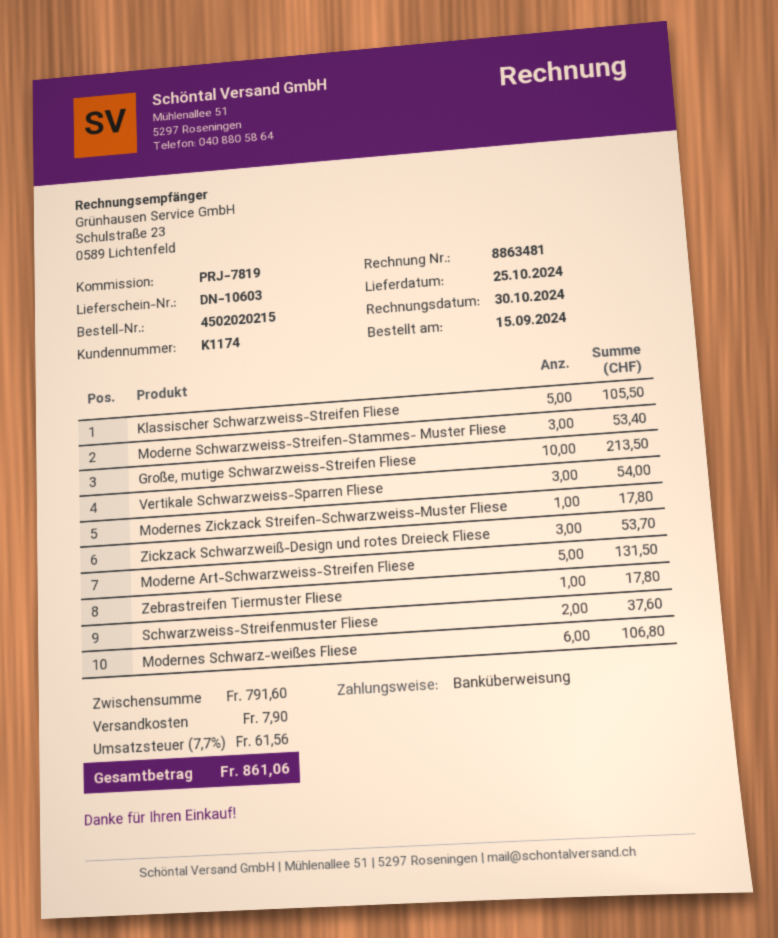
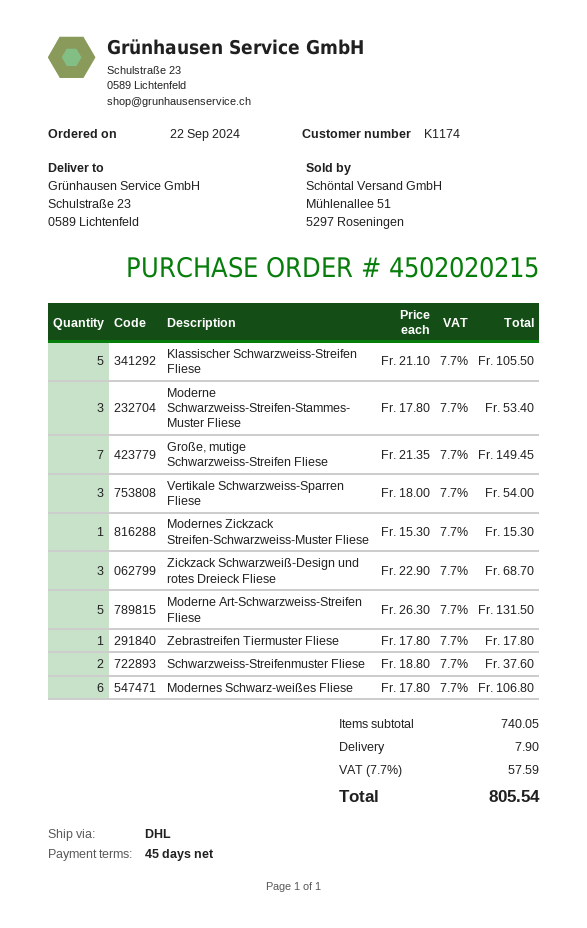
order date: 2024-09-15 -> 2024-09-22
Große, mutige Schwarzweiss-Streifen Fliese: 10 for 213.50 -> 7 for 149.45
Modernes Zickzack Streifen-Schwarzweiss-Muster Fliese: 1 for 17.80 -> 1 for 15.30
Zickzack Schwarzweiß-Design und rotes Dreieck Fliese: 3 for 53.70 -> 3 for 68.70
subtotal: 791.60 -> 740.05
tax: 7.7% = 61.56 -> 7.7% = 57.59
total: 861.06 -> 805.54

